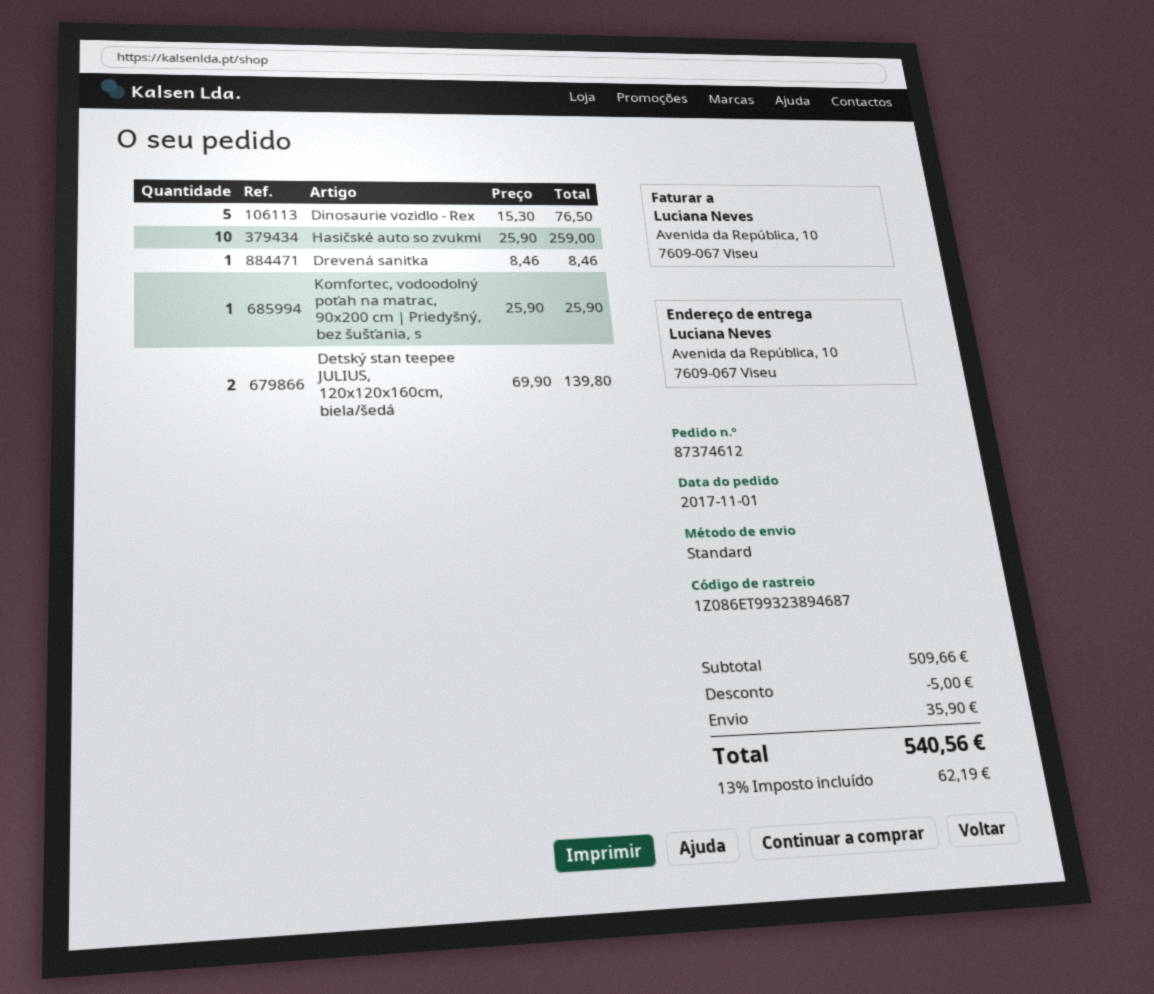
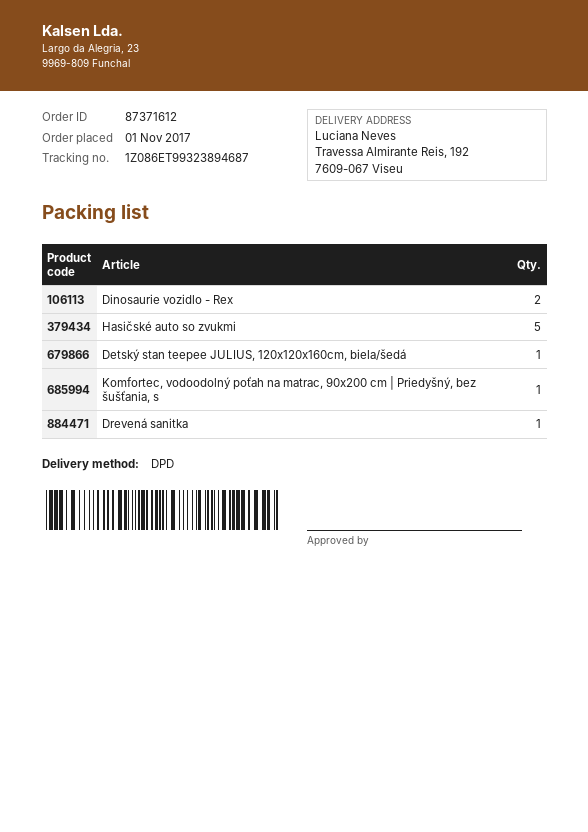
order number: 87374612 -> 87371612
shipping method: standard -> DPD
ship to: Avenida da República, 10, 7609-067 Viseu -> Travessa Almirante Reis, 192, 7609-067 Viseu
Dinosaurie vozidlo - Rex: 5 -> 2
Hasičské auto so zvukmi: 10 -> 5
Detský stan teepee JULIUS, 120x120x160cm, biela/šedá: 2 -> 1

